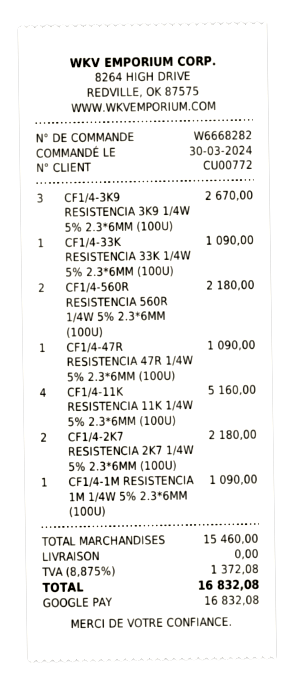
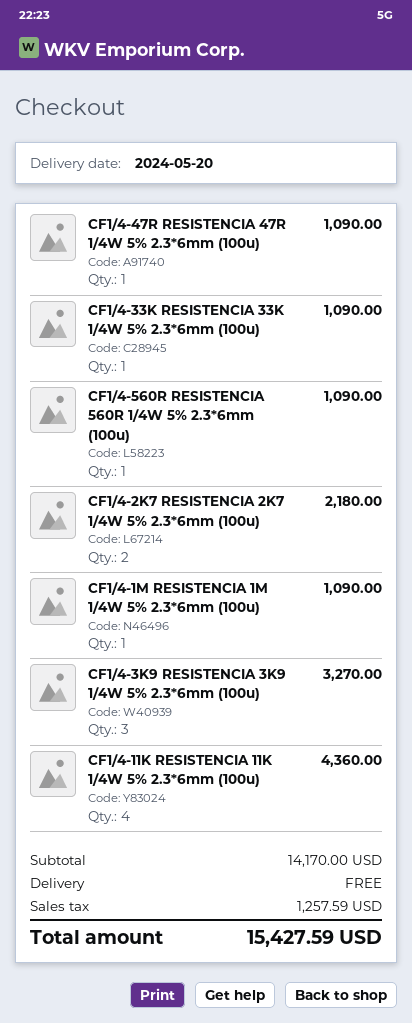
CF1/4-3K9 RESISTENCIA 3K9 1/4W 5% 2.3*6MM (100U): 3 for 2670.00 -> 3 for 3270.00
CF1/4-560R RESISTENCIA 560R 1/4W 5% 2.3*6MM (100U): 2 for 2180.00 -> 1 for 1090.00
CF1/4-11K RESISTENCIA 11K 1/4W 5% 2.3*6MM (100U): 4 for 5160.00 -> 4 for 4360.00
subtotal: 15460.00 -> 14170.00
tax: 1372.08 -> 1257.59
total: 16832.08 -> 15427.59

